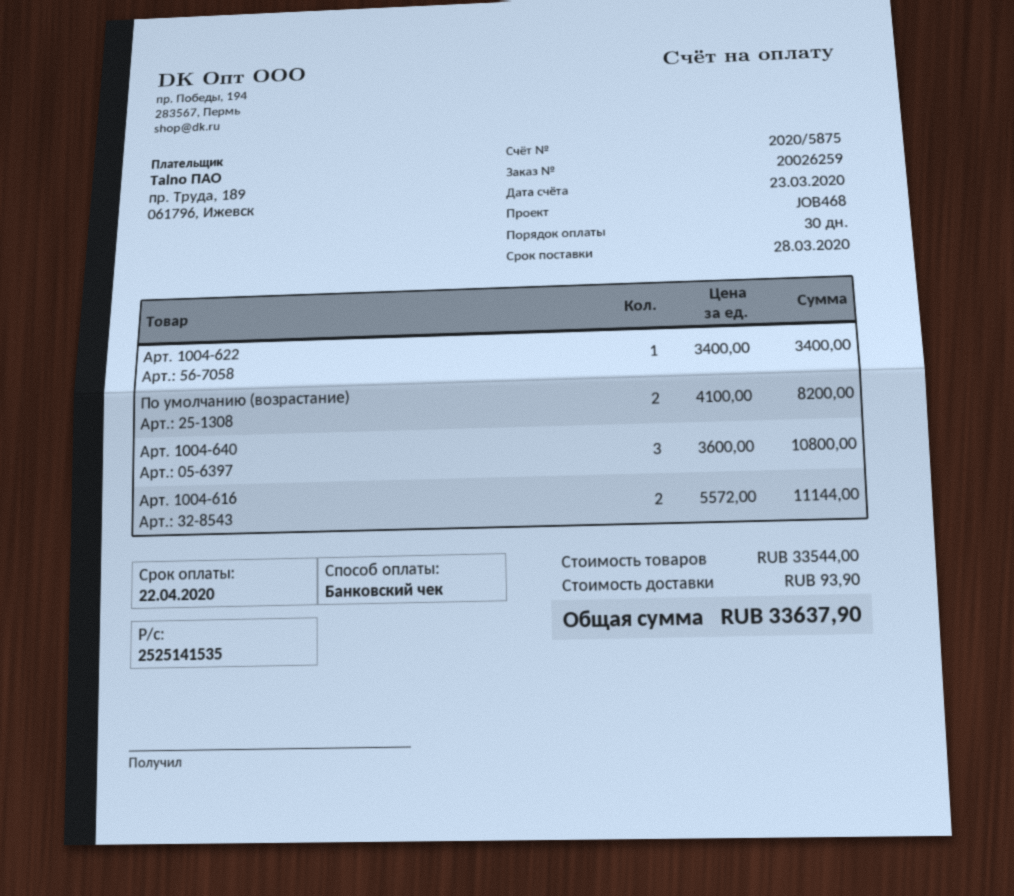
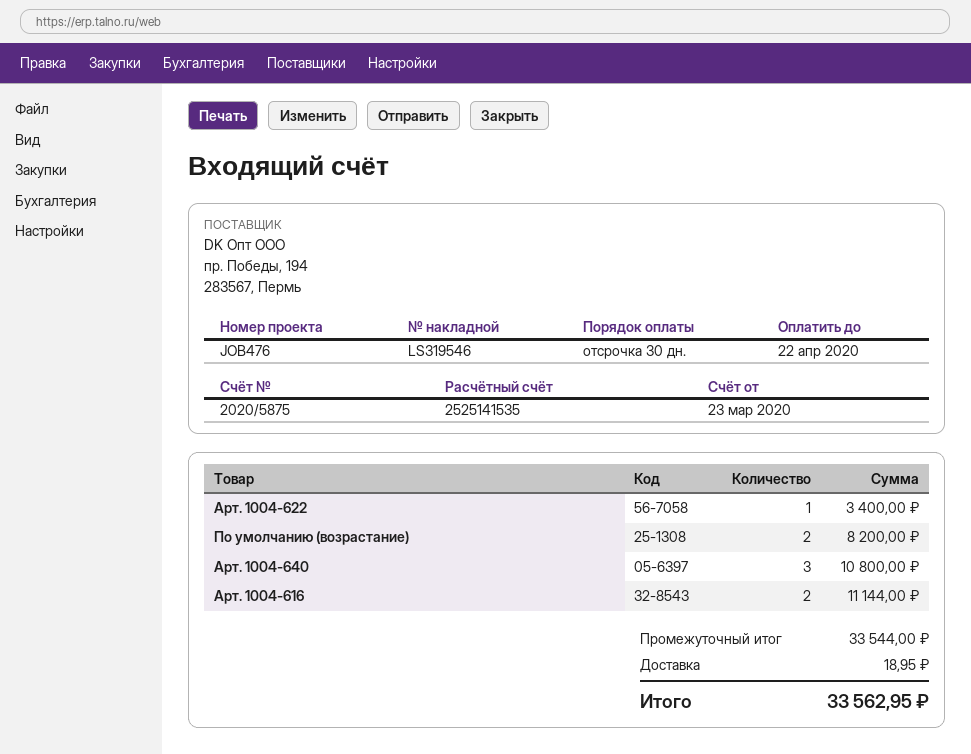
reference: JOB468 -> JOB476
shipping: 93.90 -> 18.95
total: 33637.90 -> 33562.95

